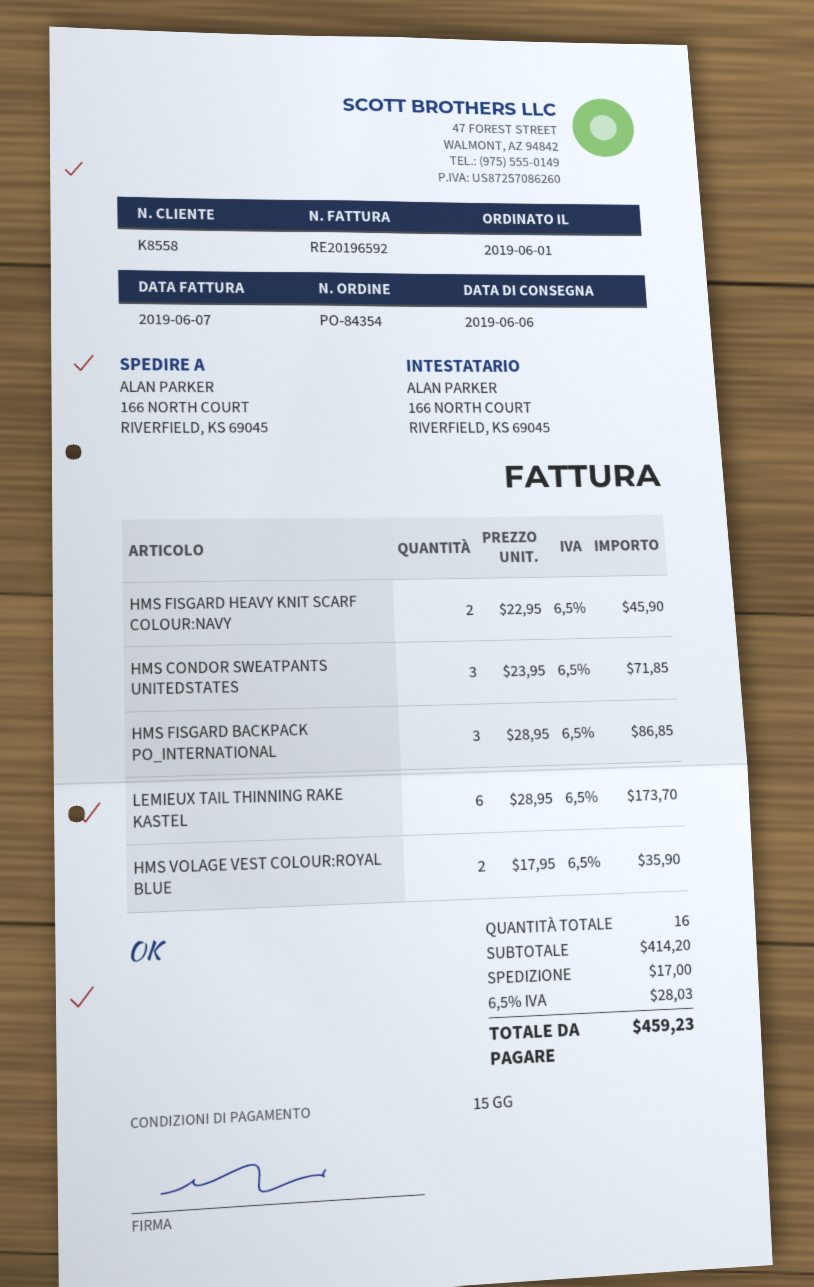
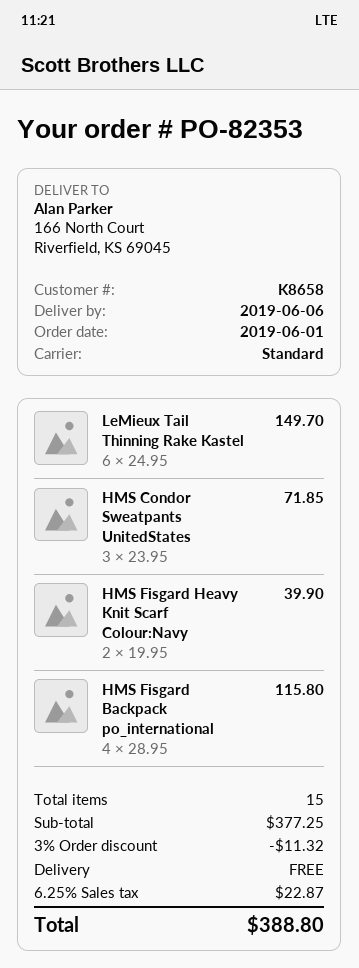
order number: PO-84354 -> PO-82353
customer number: K8558 -> K8658
HMS FISGARD HEAVY KNIT SCARF COLOUR:NAVY: 2 x 22.95 = 45.90 -> 2 x 19.95 = 39.90
HMS FISGARD BACKPACK PO_INTERNATIONAL: 3 x 28.95 = 86.85 -> 4 x 28.95 = 115.80
LEMIEUX TAIL THINNING RAKE KASTEL: 6 x 28.95 = 173.70 -> 6 x 24.95 = 149.70
HMS VOLAGE VEST COLOUR:ROYAL BLUE: 2 x 17.95 = 35.90 -> none
total quantity: 16 -> 15
subtotal: 414.20 -> 377.25
discount: none -> 3% = 11.32
shipping: 17.00 -> 0.00
tax: 6.5% = 28.03 -> 6.25% = 22.87
total: 459.23 -> 388.80

